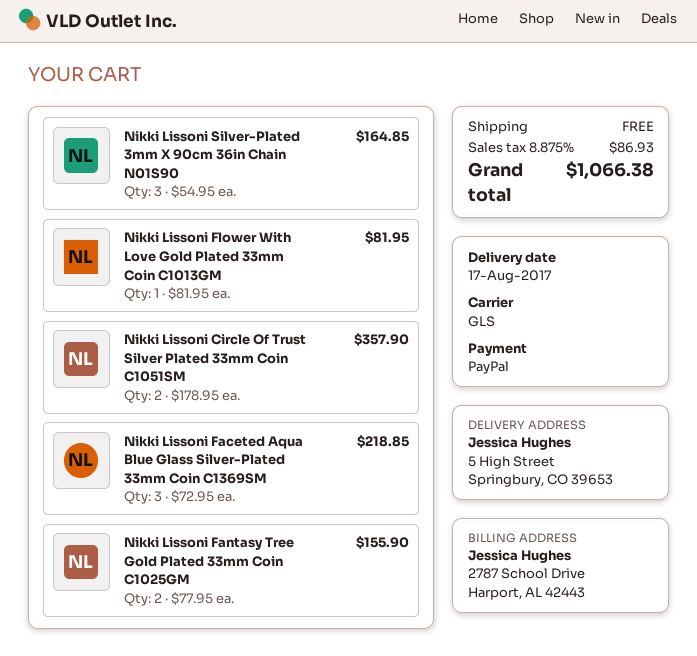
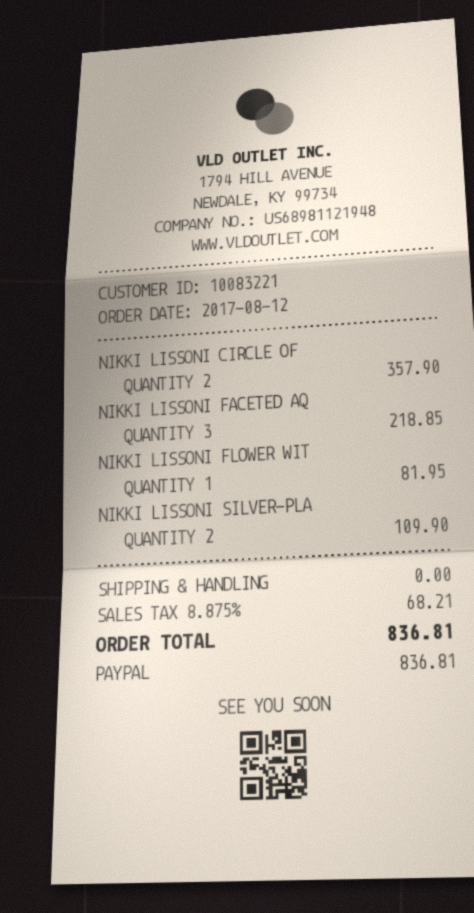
Nikki Lissoni Silver-Plated 3mm X 90cm 36in Chain N01S90: 3 for 164.85 -> 2 for 109.90
Nikki Lissoni Fantasy Tree Gold Plated 33mm Coin C1025GM: 2 for 155.90 -> none
tax: 8.875% = 86.93 -> 8.875% = 68.21
total: 1066.38 -> 836.81

